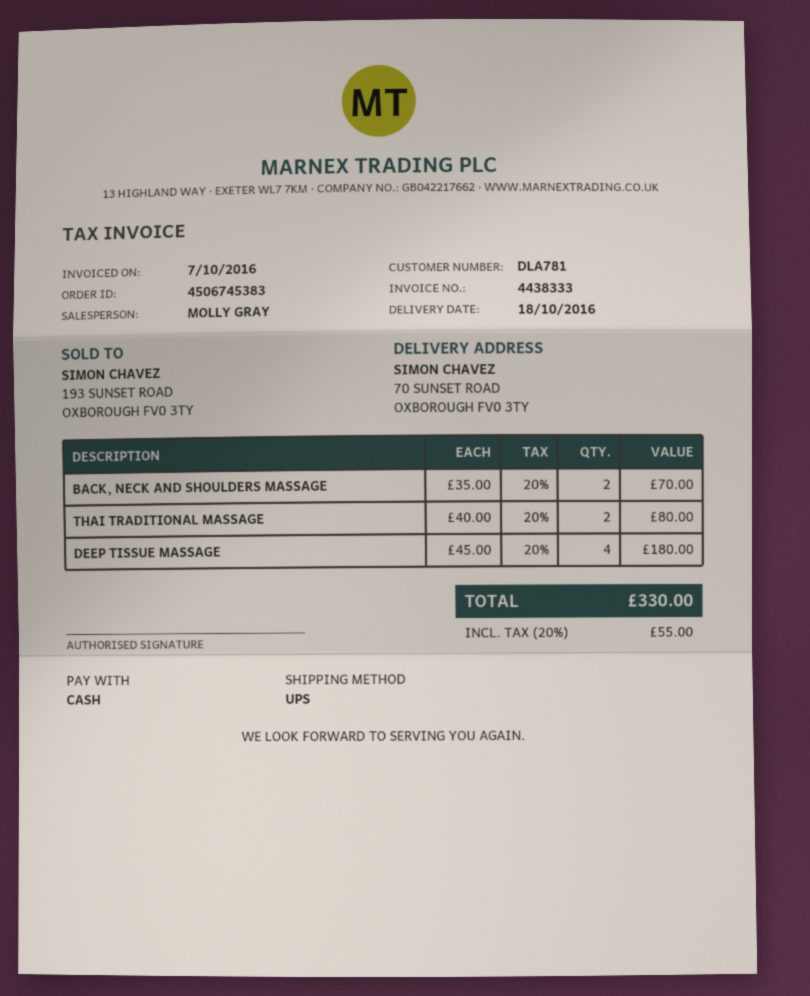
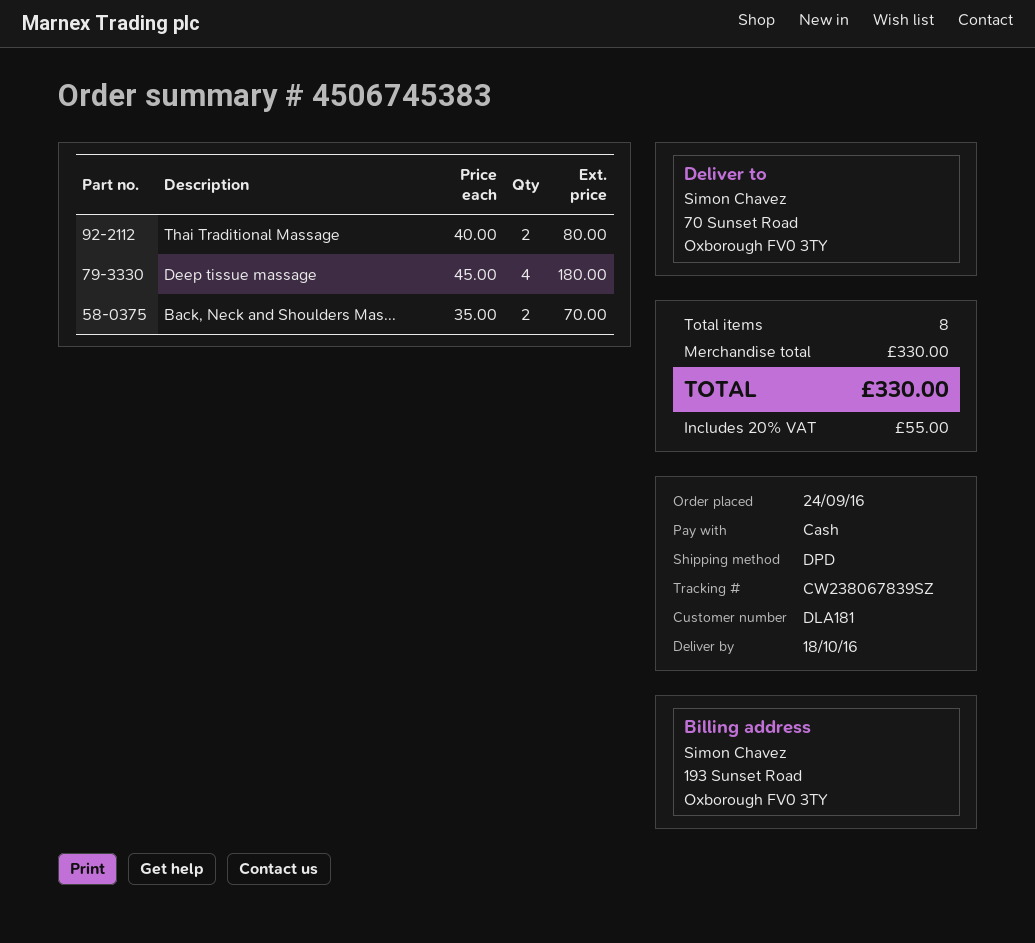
customer number: DLA781 -> DLA181
shipping method: UPS -> DPD

